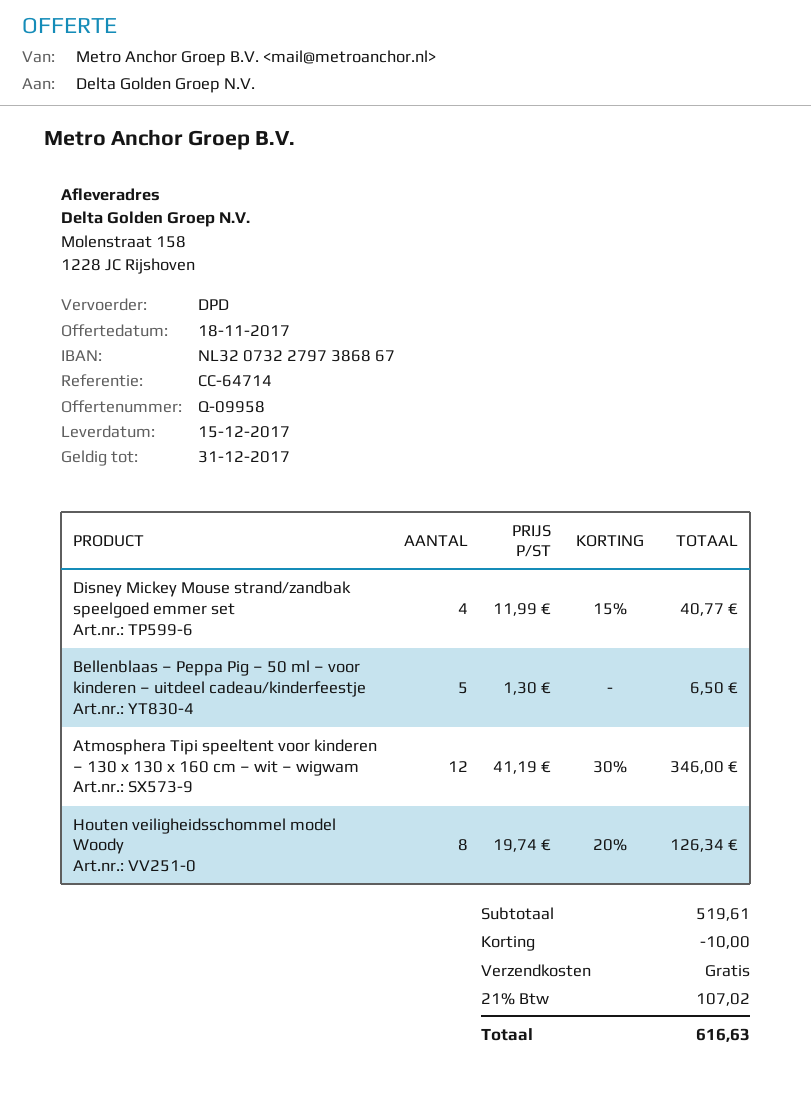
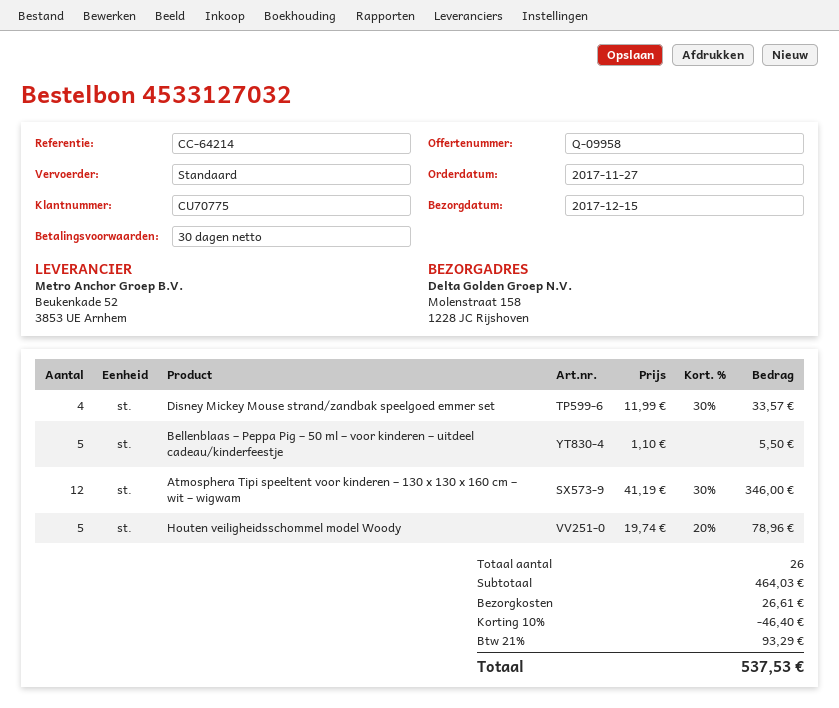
reference: CC-64714 -> CC-64214
shipping method: DPD -> standard
Disney Mickey Mouse strand/zandbak speelgoed emmer set: 4 x 11.99 - 15% = 40.77 -> 4 x 11.99 - 30% = 33.57
Bellenblaas – Peppa Pig – 50 ml – voor kinderen – uitdeel cadeau/kinderfeestje: 5 x 1.30 = 6.50 -> 5 x 1.10 = 5.50
Houten veiligheidsschommel model Woody: 8 x 19.74 - 20% = 126.34 -> 5 x 19.74 - 20% = 78.96
subtotal: 519.61 -> 464.03
discount: 10.00 -> 46.40
shipping: 0.00 -> 26.61
tax: 21% = 107.02 -> 21% = 93.29
total: 616.63 -> 537.53

